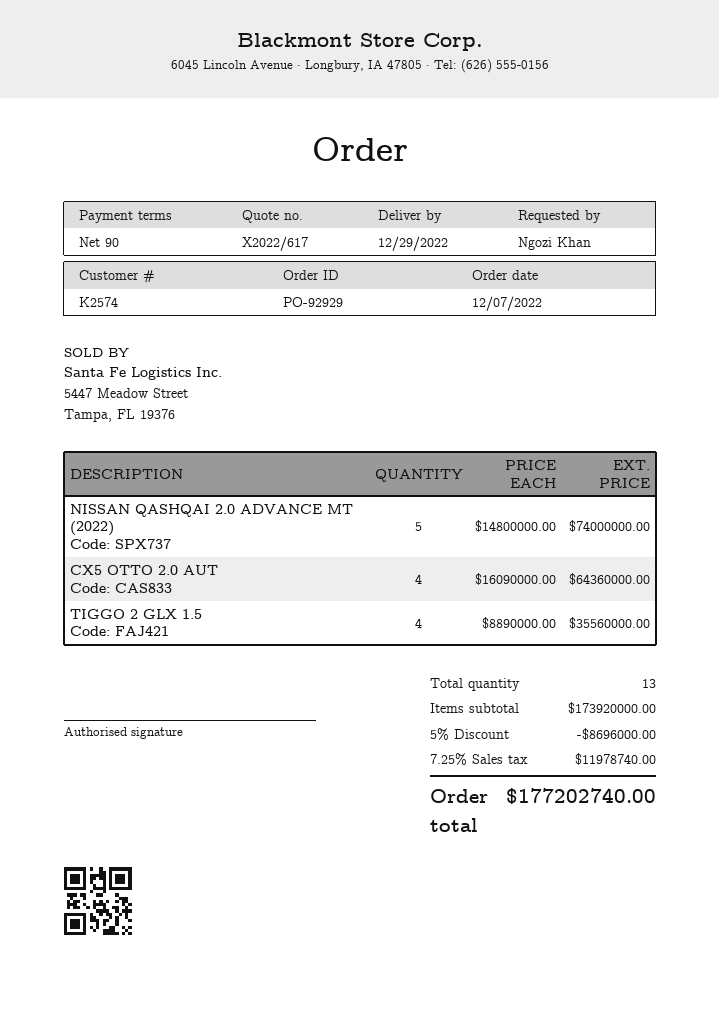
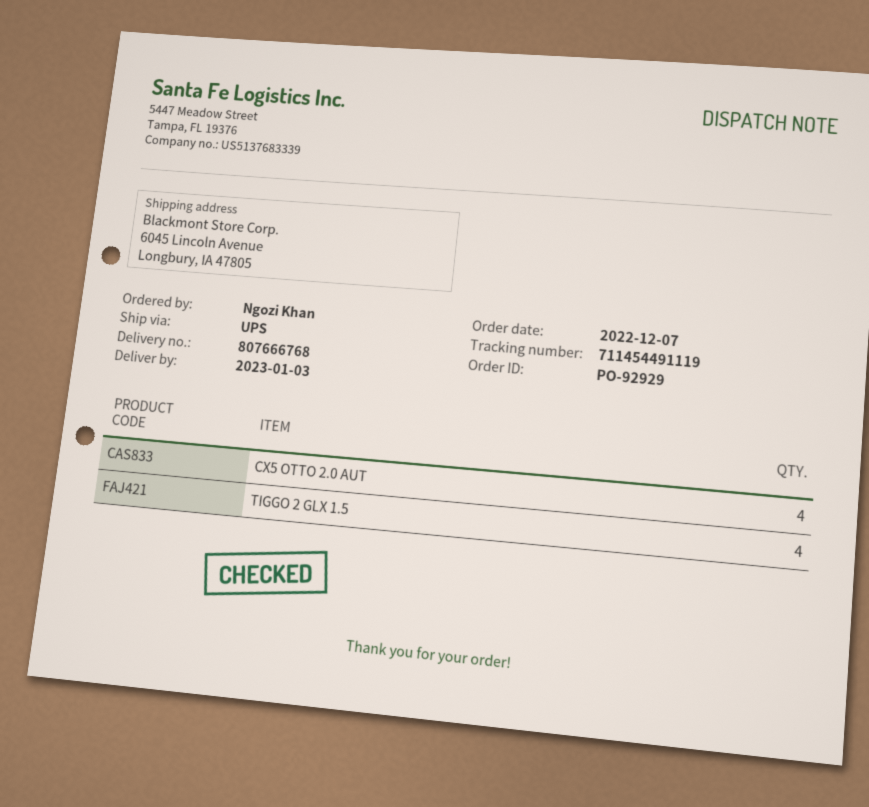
delivery date: 2022-12-29 -> 2023-01-03
NISSAN QASHQAI 2.0 ADVANCE MT (2022): 5 -> none

